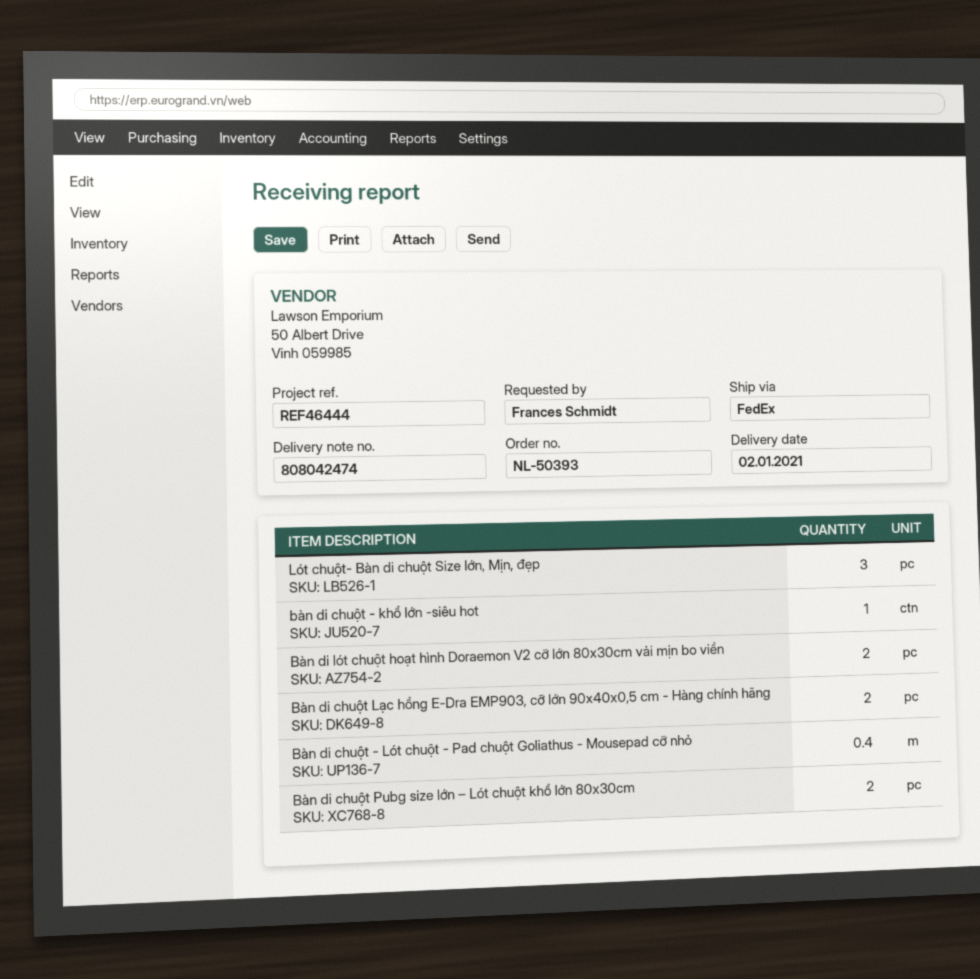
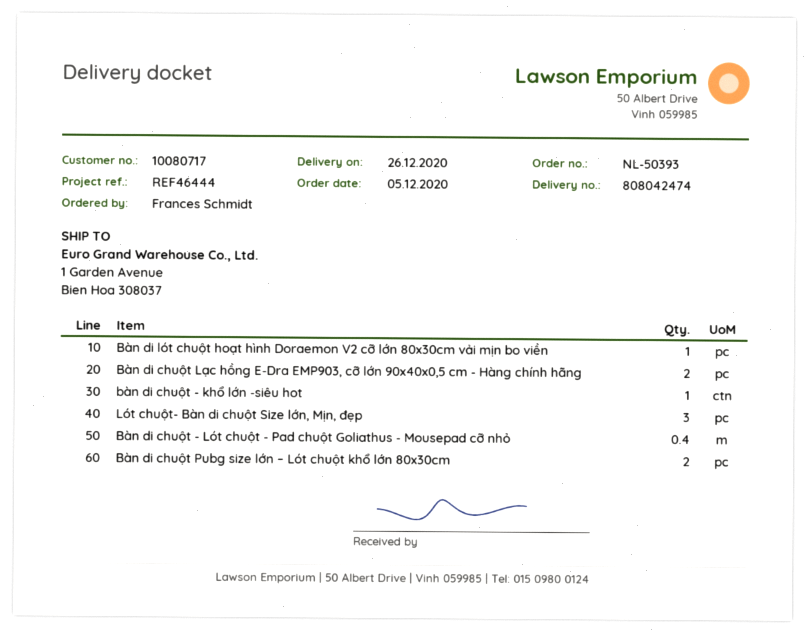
delivery date: 2021-01-02 -> 2020-12-26
Bàn di lót chuột hoạt hình Doraemon V2 cỡ lớn 80x30cm vải mịn bo viền: 2 -> 1

